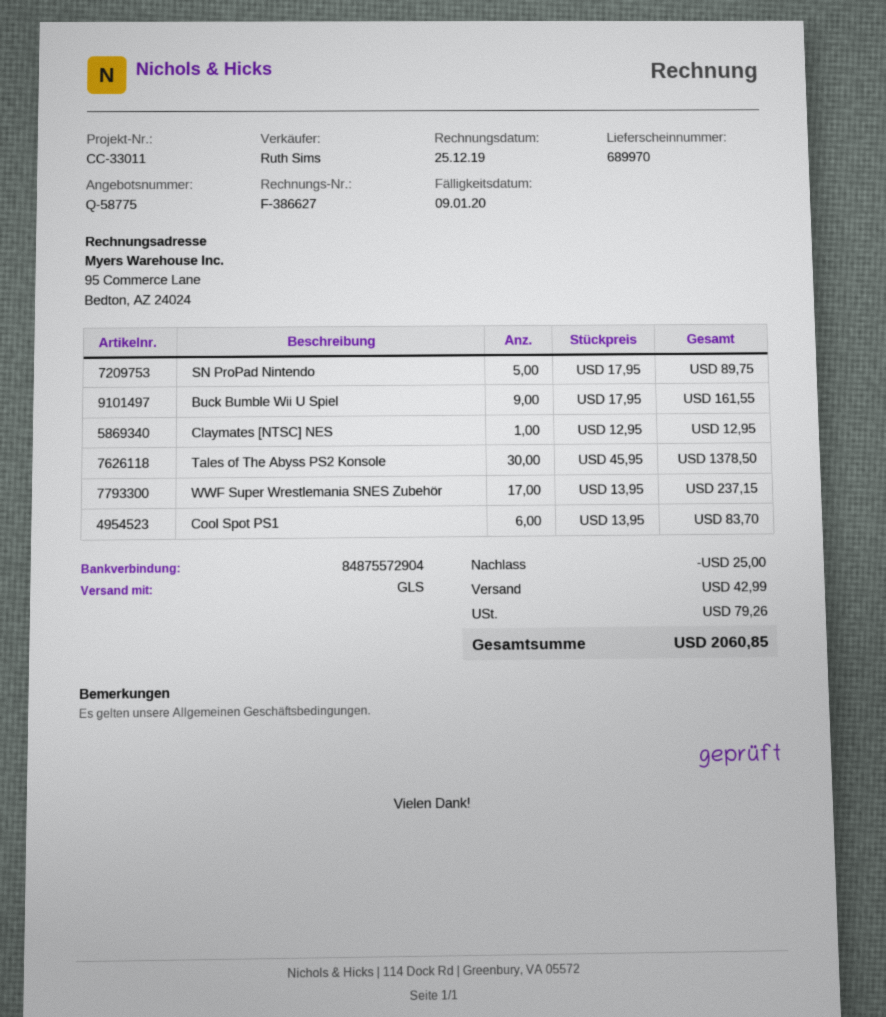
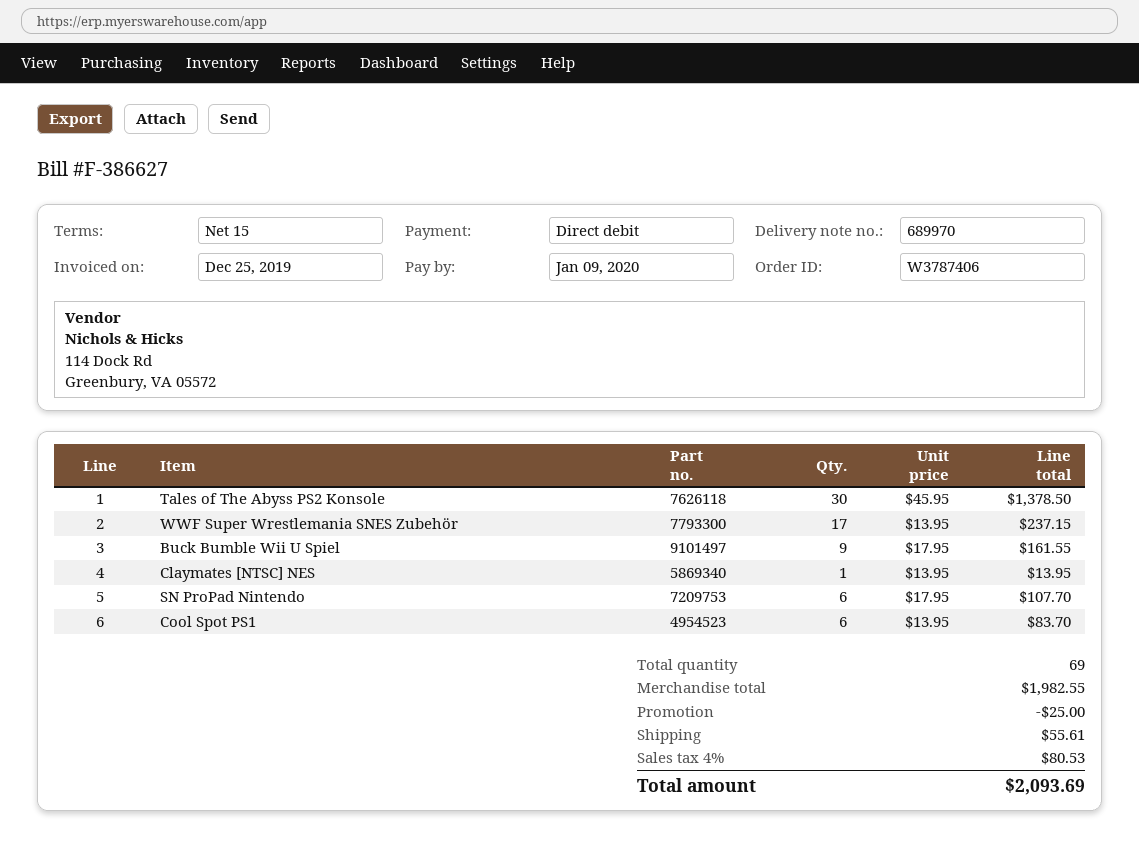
SN ProPad Nintendo: 5 x 17.95 = 89.75 -> 6 x 17.95 = 107.70
Claymates [NTSC] NES: 1 x 12.95 = 12.95 -> 1 x 13.95 = 13.95
shipping: 42.99 -> 55.61
tax: 79.26 -> 80.53
total: 2060.85 -> 2093.69

